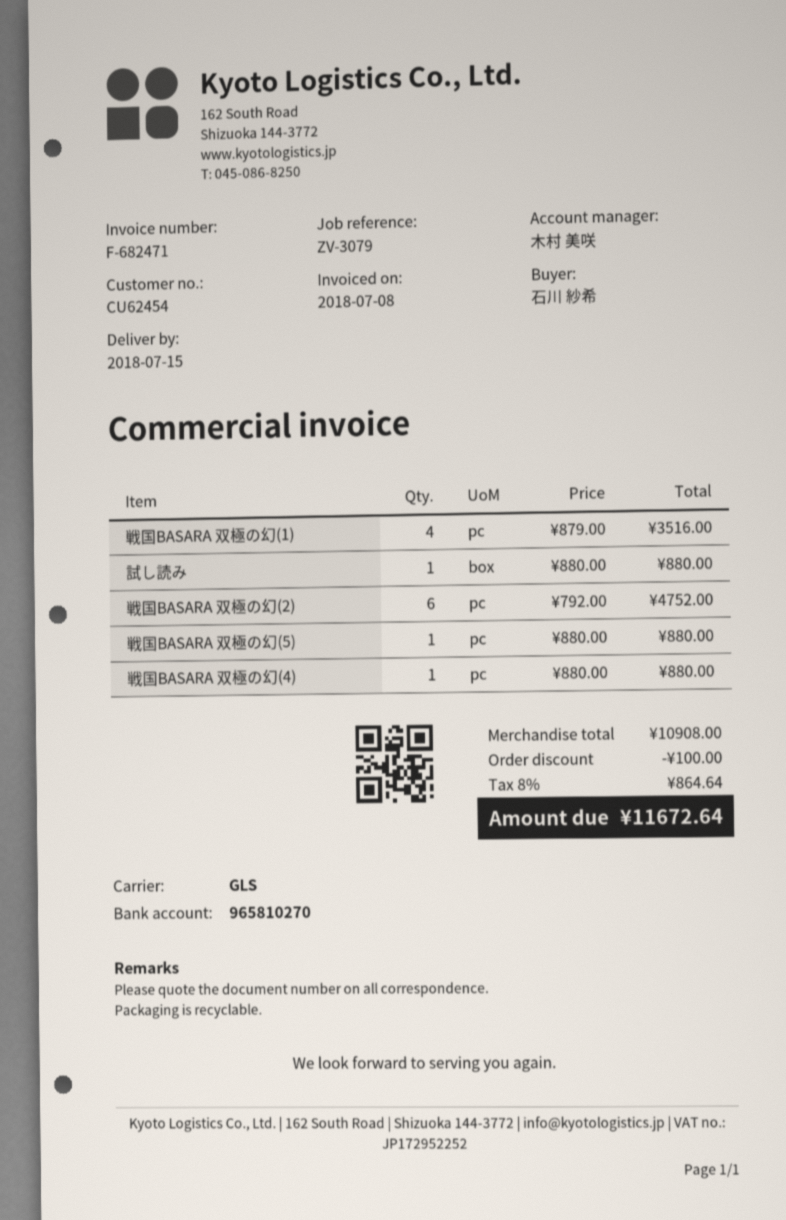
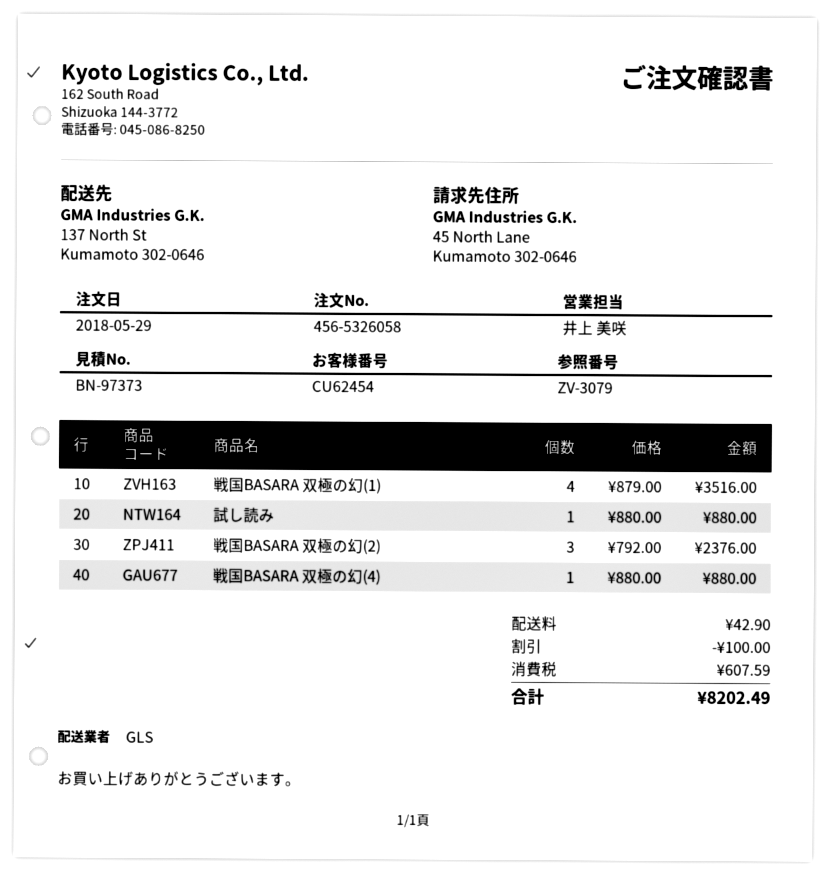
sales rep: 木村 美咲 -> 井上 美咲
戦国BASARA 双極の幻(2): 6 x 792.00 = 4752.00 -> 3 x 792.00 = 2376.00
戦国BASARA 双極の幻(5): 1 x 880.00 = 880.00 -> none
shipping: none -> 42.90
tax: 864.64 -> 607.59
total: 11672.64 -> 8202.49

